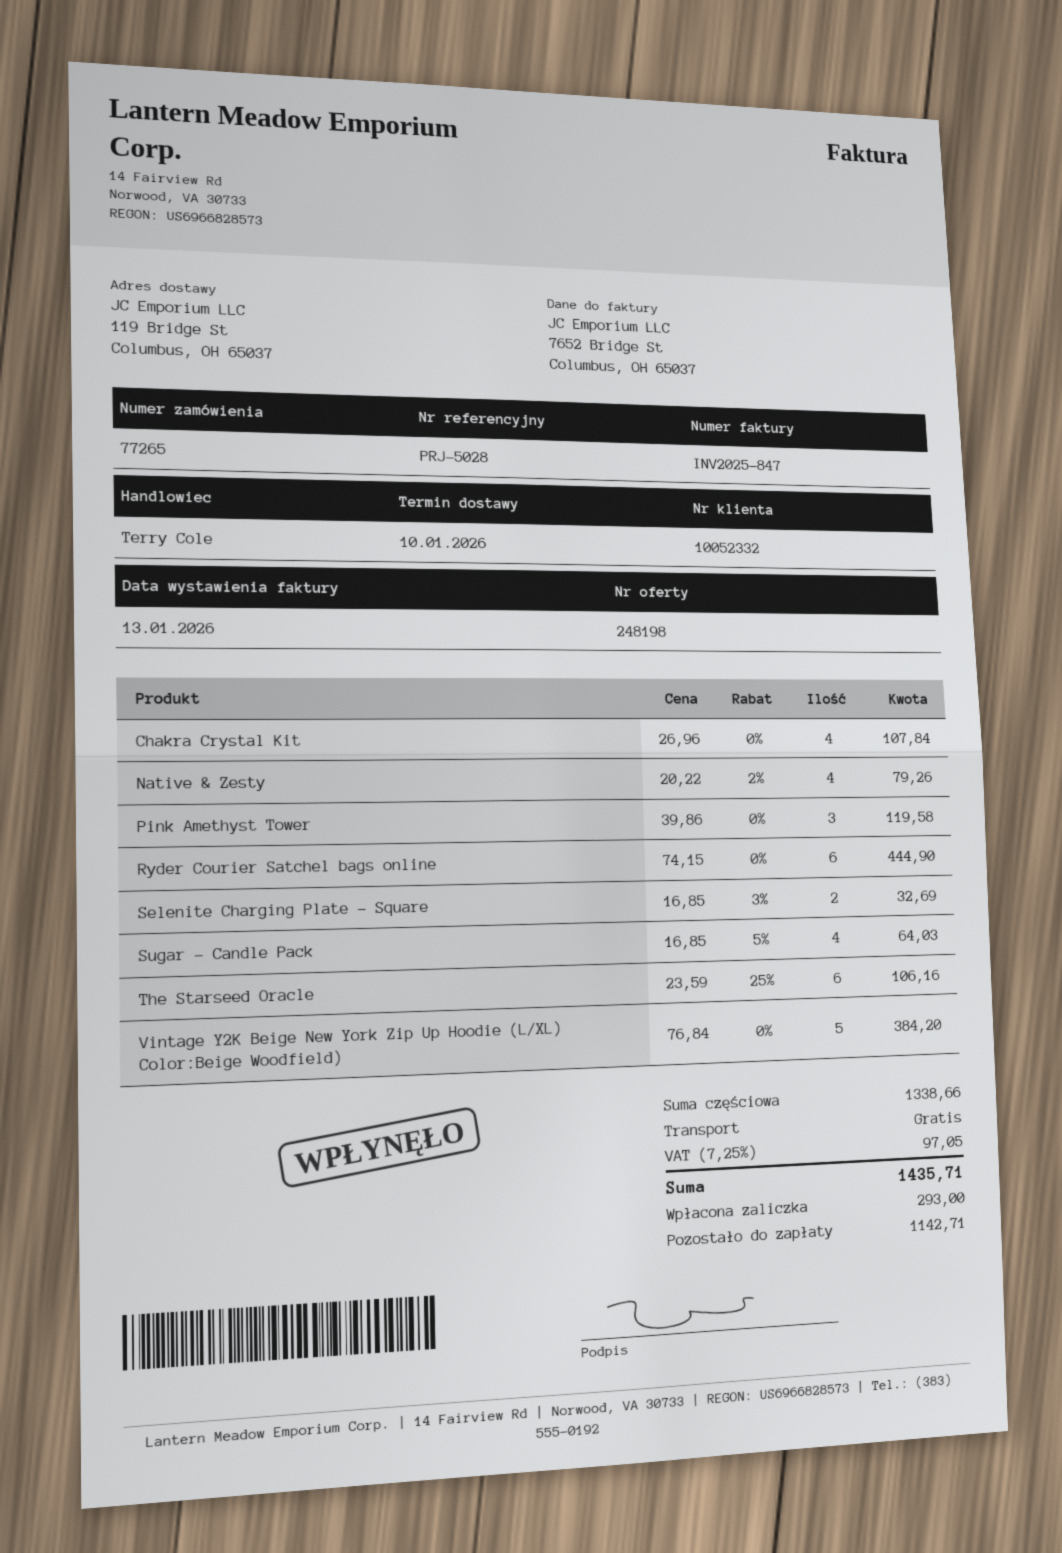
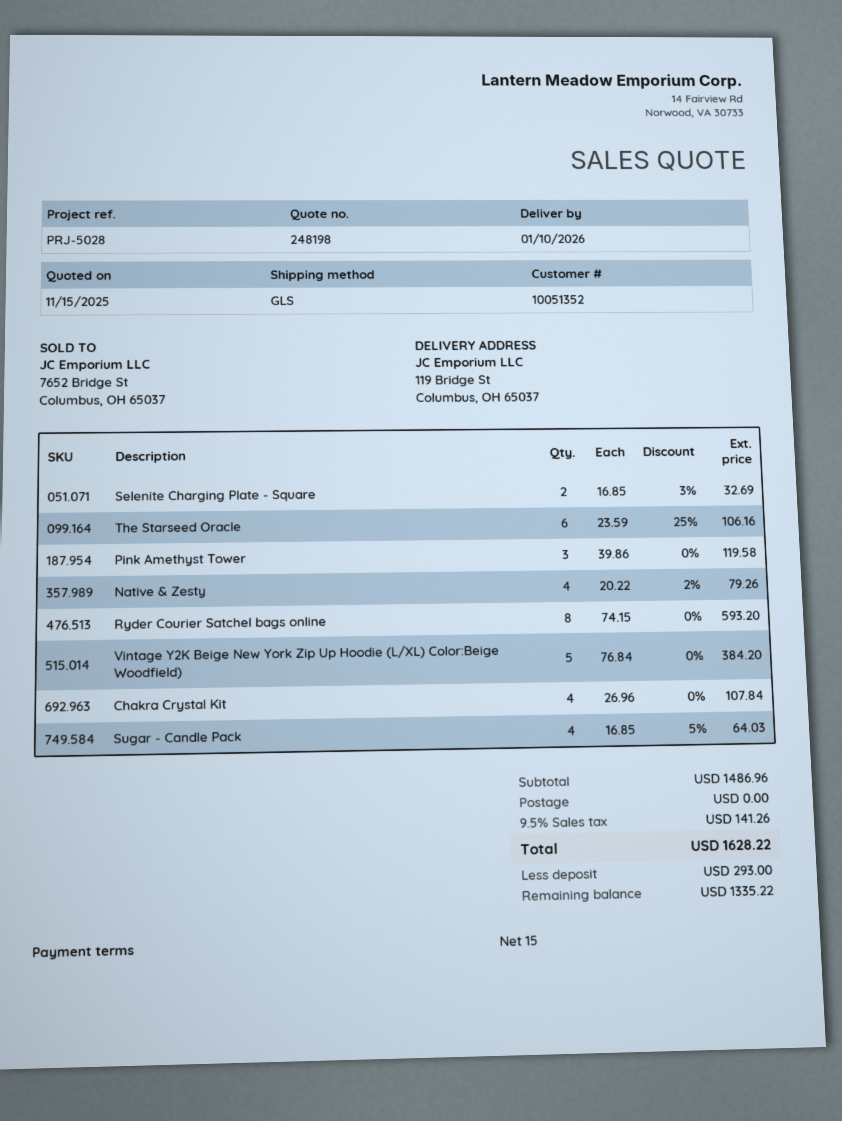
customer number: 10052332 -> 10051352
Ryder Courier Satchel bags online: 6 x 74.15 = 444.90 -> 8 x 74.15 = 593.20
subtotal: 1338.66 -> 1486.96
tax: 7.25% = 97.05 -> 9.5% = 141.26
total: 1435.71 -> 1628.22
balance: 1142.71 -> 1335.22

